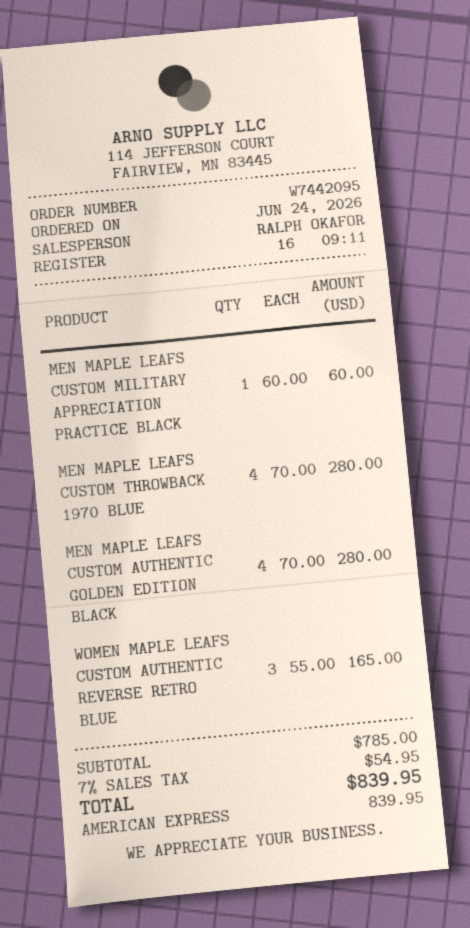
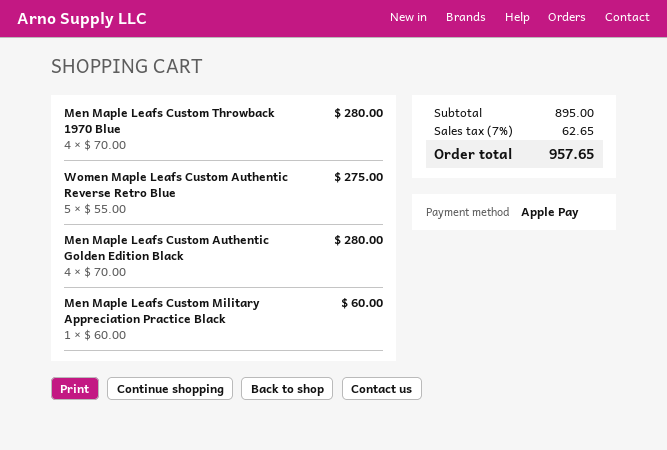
payment method: American Express -> Apple Pay
WOMEN MAPLE LEAFS CUSTOM AUTHENTIC REVERSE RETRO BLUE: 3 x 55.00 = 165.00 -> 5 x 55.00 = 275.00
subtotal: 785.00 -> 895.00
tax: 7% = 54.95 -> 7% = 62.65
total: 839.95 -> 957.65

